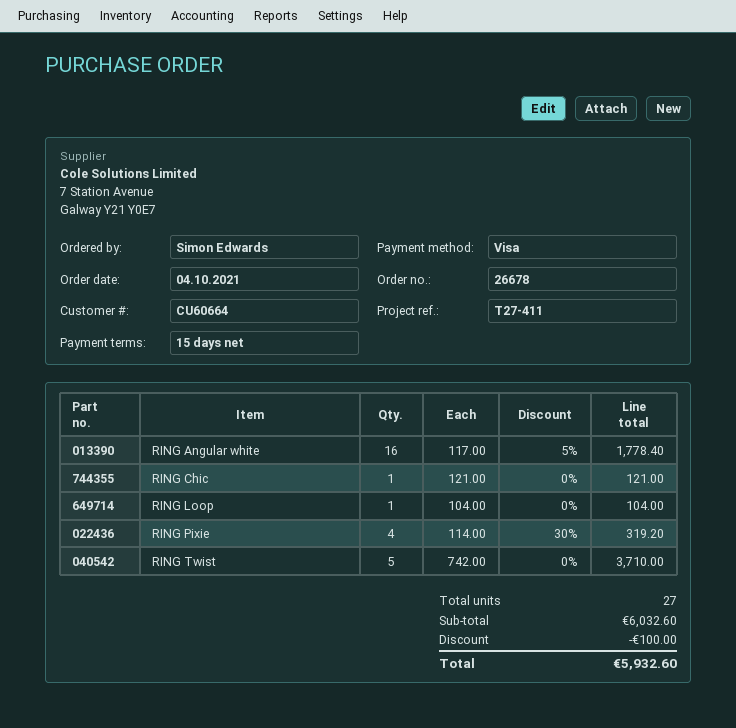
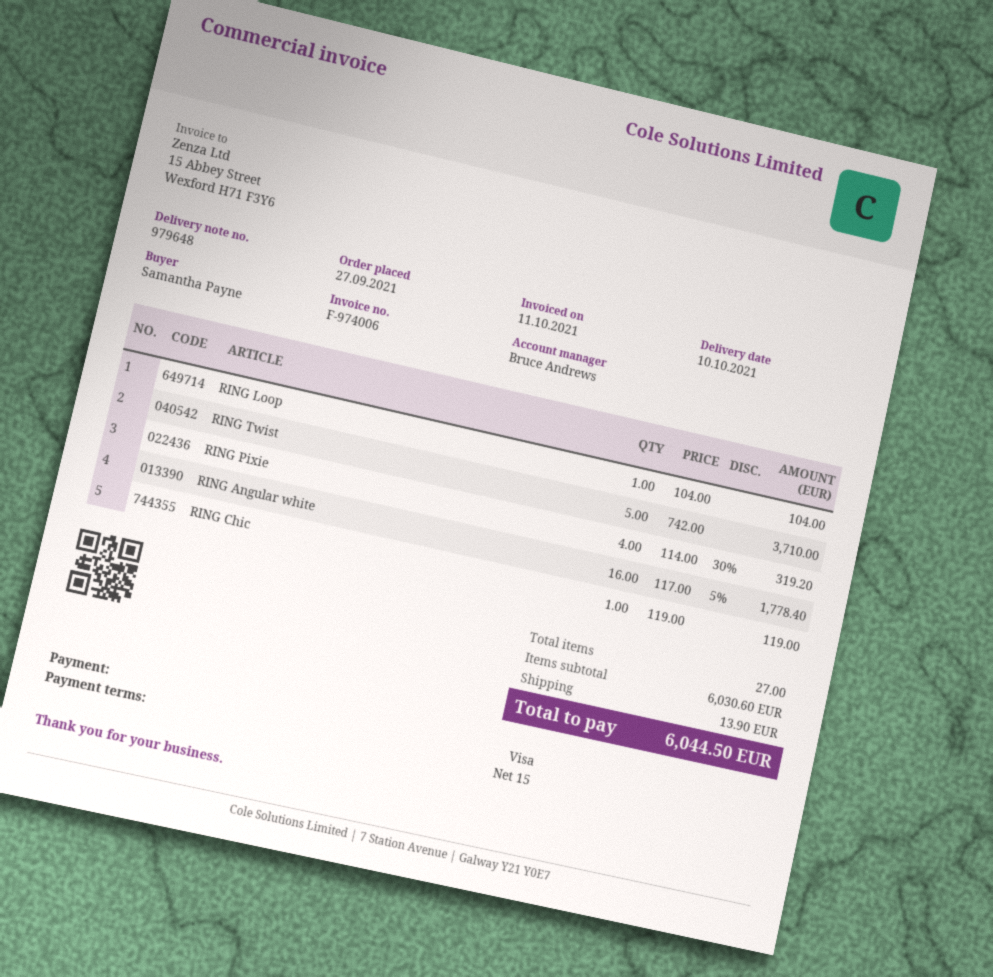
order date: 2021-10-04 -> 2021-09-27
ordered by: Simon Edwards -> Samantha Payne
RING Chic: 1 x 121.00 = 121.00 -> 1 x 119.00 = 119.00
subtotal: 6032.60 -> 6030.60
discount: 100.00 -> none
shipping: none -> 13.90
total: 5932.60 -> 6044.50

